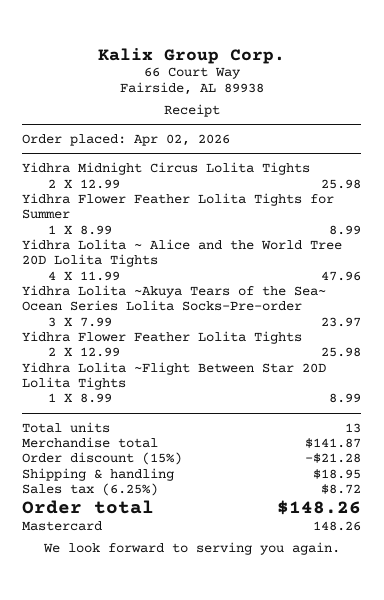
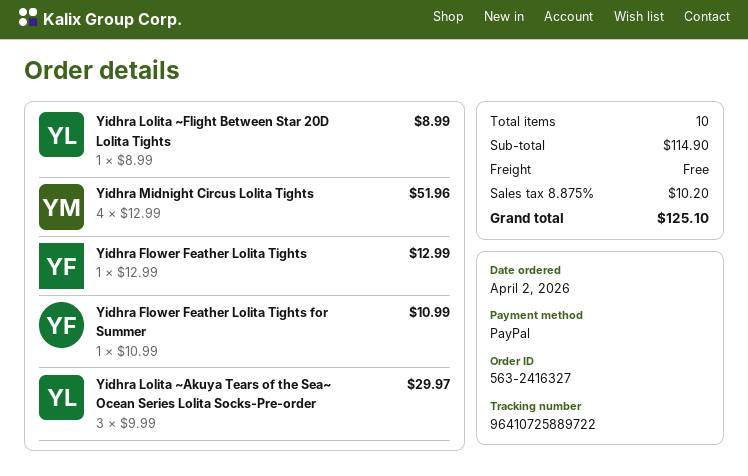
payment method: Mastercard -> PayPal
Yidhra Midnight Circus Lolita Tights: 2 x 12.99 = 25.98 -> 4 x 12.99 = 51.96
Yidhra Flower Feather Lolita Tights for Summer: 1 x 8.99 = 8.99 -> 1 x 10.99 = 10.99
Yidhra Lolita ~ Alice and the World Tree 20D Lolita Tights: 4 x 11.99 = 47.96 -> none
Yidhra Lolita ~Akuya Tears of the Sea~ Ocean Series Lolita Socks-Pre-order: 3 x 7.99 = 23.97 -> 3 x 9.99 = 29.97
Yidhra Flower Feather Lolita Tights: 2 x 12.99 = 25.98 -> 1 x 12.99 = 12.99
total quantity: 13 -> 10
subtotal: 141.87 -> 114.90
discount: 15% = 21.28 -> none
shipping: 18.95 -> 0.00
tax: 6.25% = 8.72 -> 8.875% = 10.20
total: 148.26 -> 125.10

